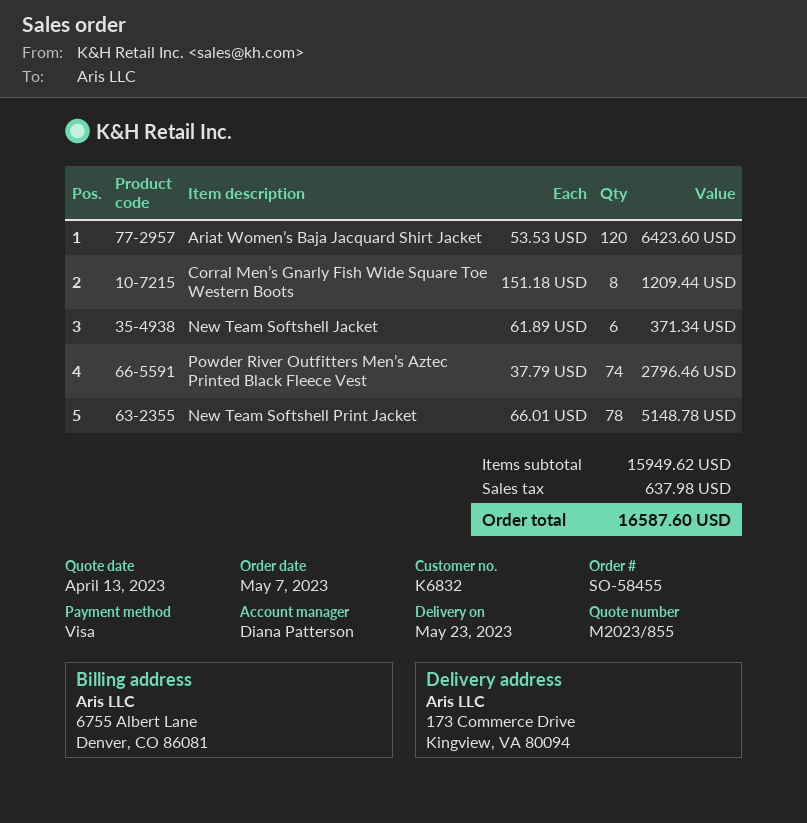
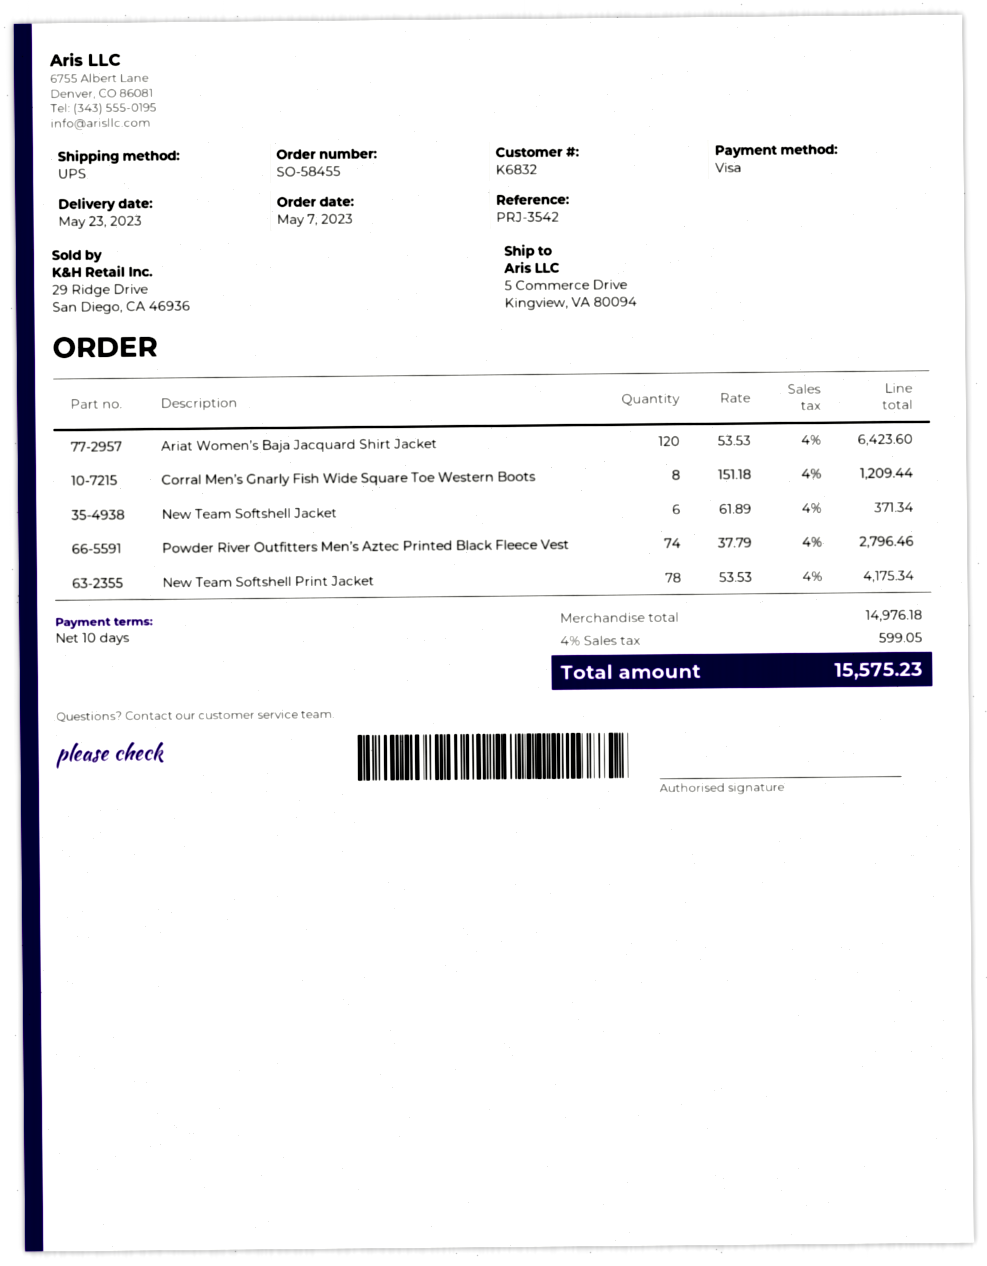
ship to: 173 Commerce Drive, Kingview, VA 80094 -> 5 Commerce Drive, Kingview, VA 80094
New Team Softshell Print Jacket: 78 x 66.01 = 5148.78 -> 78 x 53.53 = 4175.34
subtotal: 15949.62 -> 14976.18
tax: 637.98 -> 599.05
total: 16587.60 -> 15575.23

